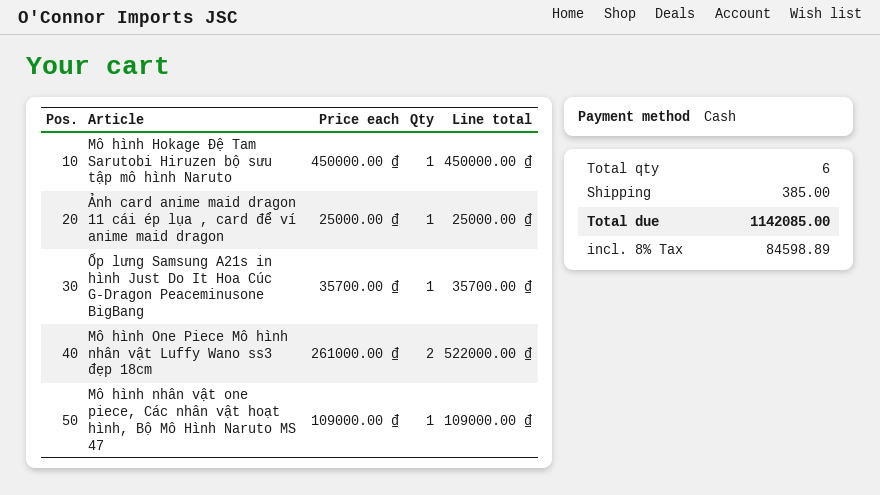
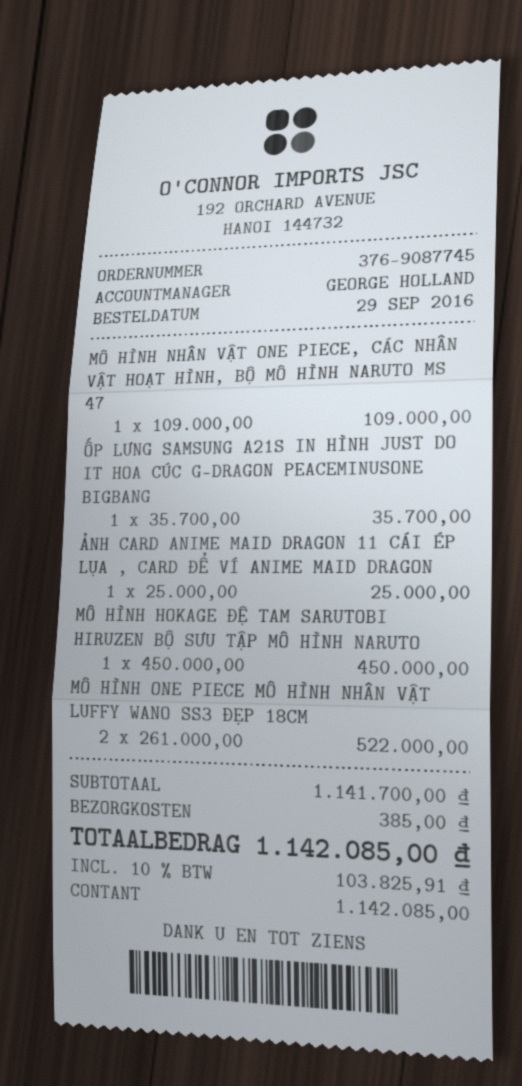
tax: 8% = 84598.89 -> 10% = 103825.91

